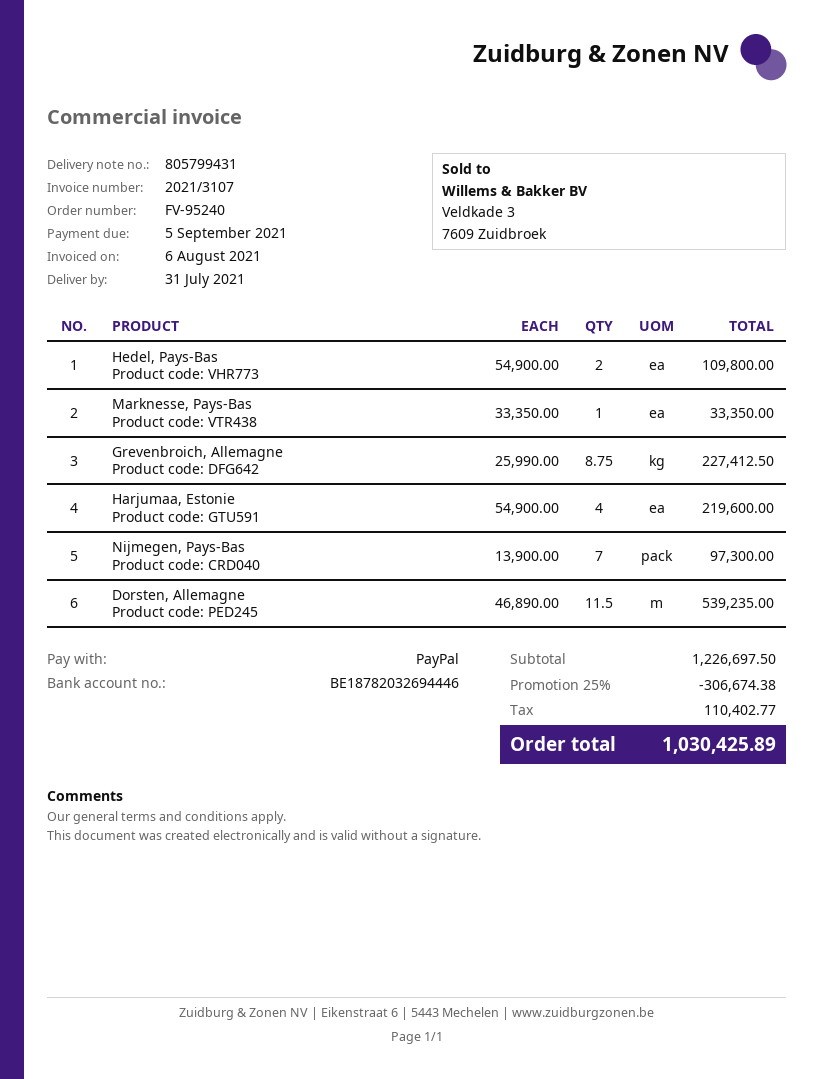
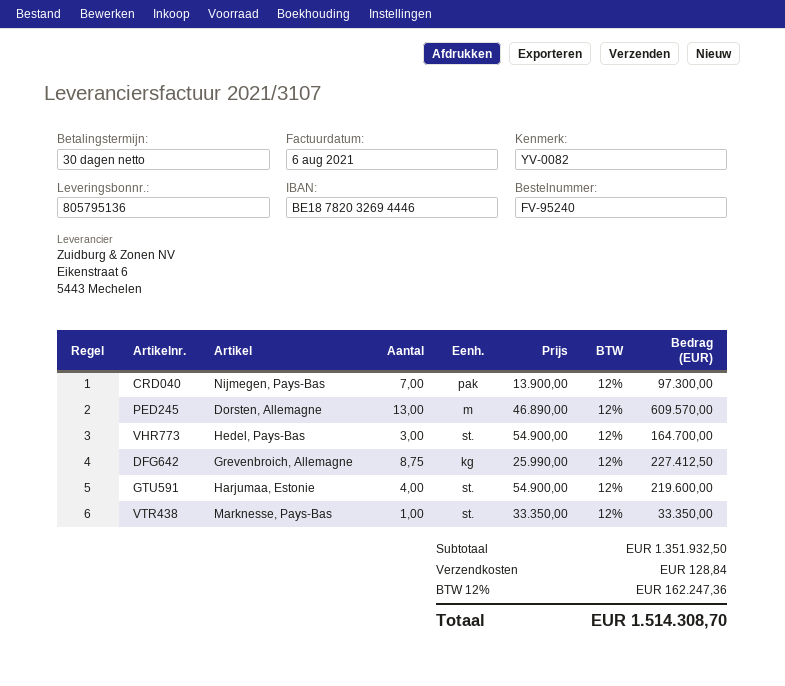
delivery note number: 805799431 -> 805795136
Hedel, Pays-Bas: 2 x 54900.00 = 109800.00 -> 3 x 54900.00 = 164700.00
Dorsten, Allemagne: 11.5 x 46890.00 = 539235.00 -> 13 x 46890.00 = 609570.00
subtotal: 1226697.50 -> 1351932.50
discount: 25% = 306674.38 -> none
shipping: none -> 128.84
tax: 110402.77 -> 162247.36
total: 1030425.89 -> 1514308.70

